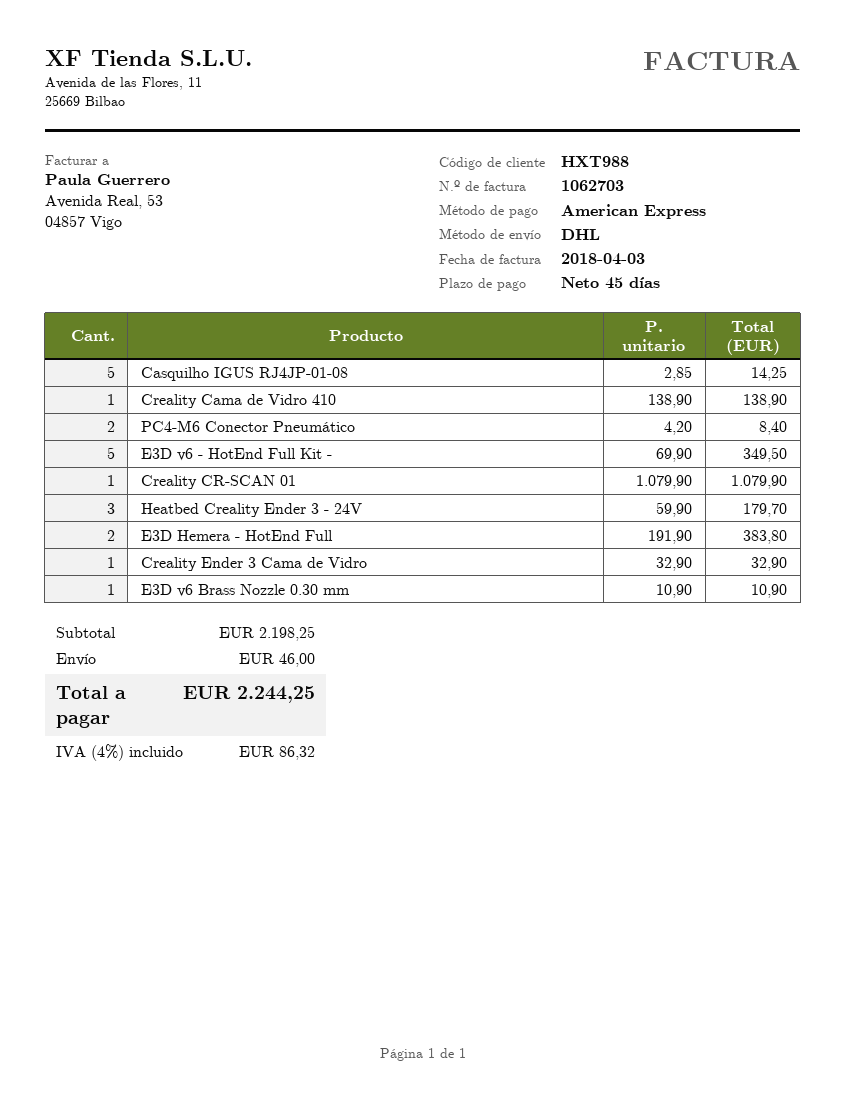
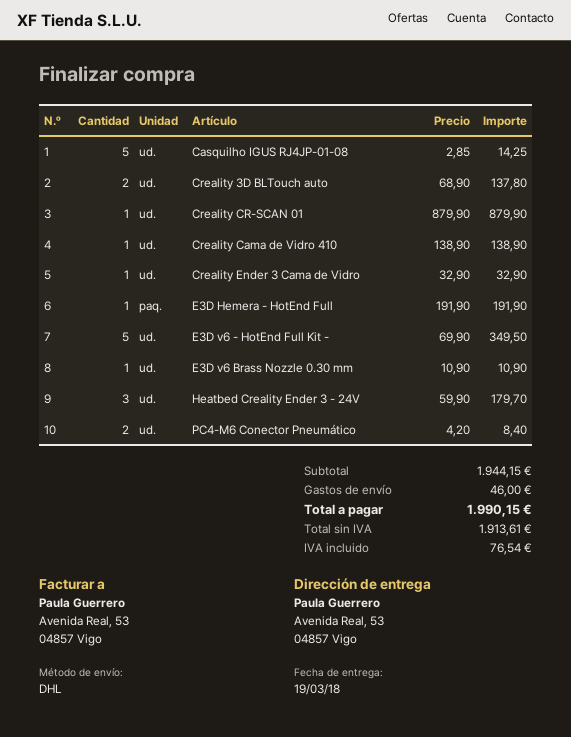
Creality CR-SCAN 01: 1 x 1079.90 = 1079.90 -> 1 x 879.90 = 879.90
E3D Hemera - HotEnd Full: 2 x 191.90 = 383.80 -> 1 x 191.90 = 191.90
Creality 3D BLTouch auto: none -> 2 x 68.90 = 137.80
subtotal: 2198.25 -> 1944.15
tax: 86.32 -> 76.54
total: 2244.25 -> 1990.15

